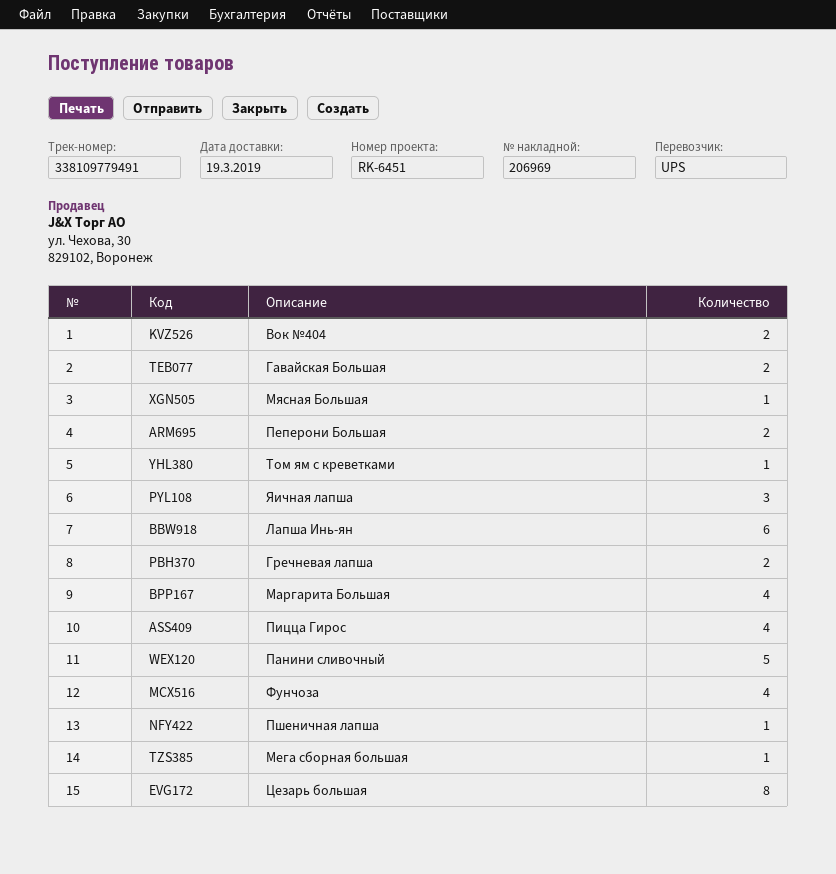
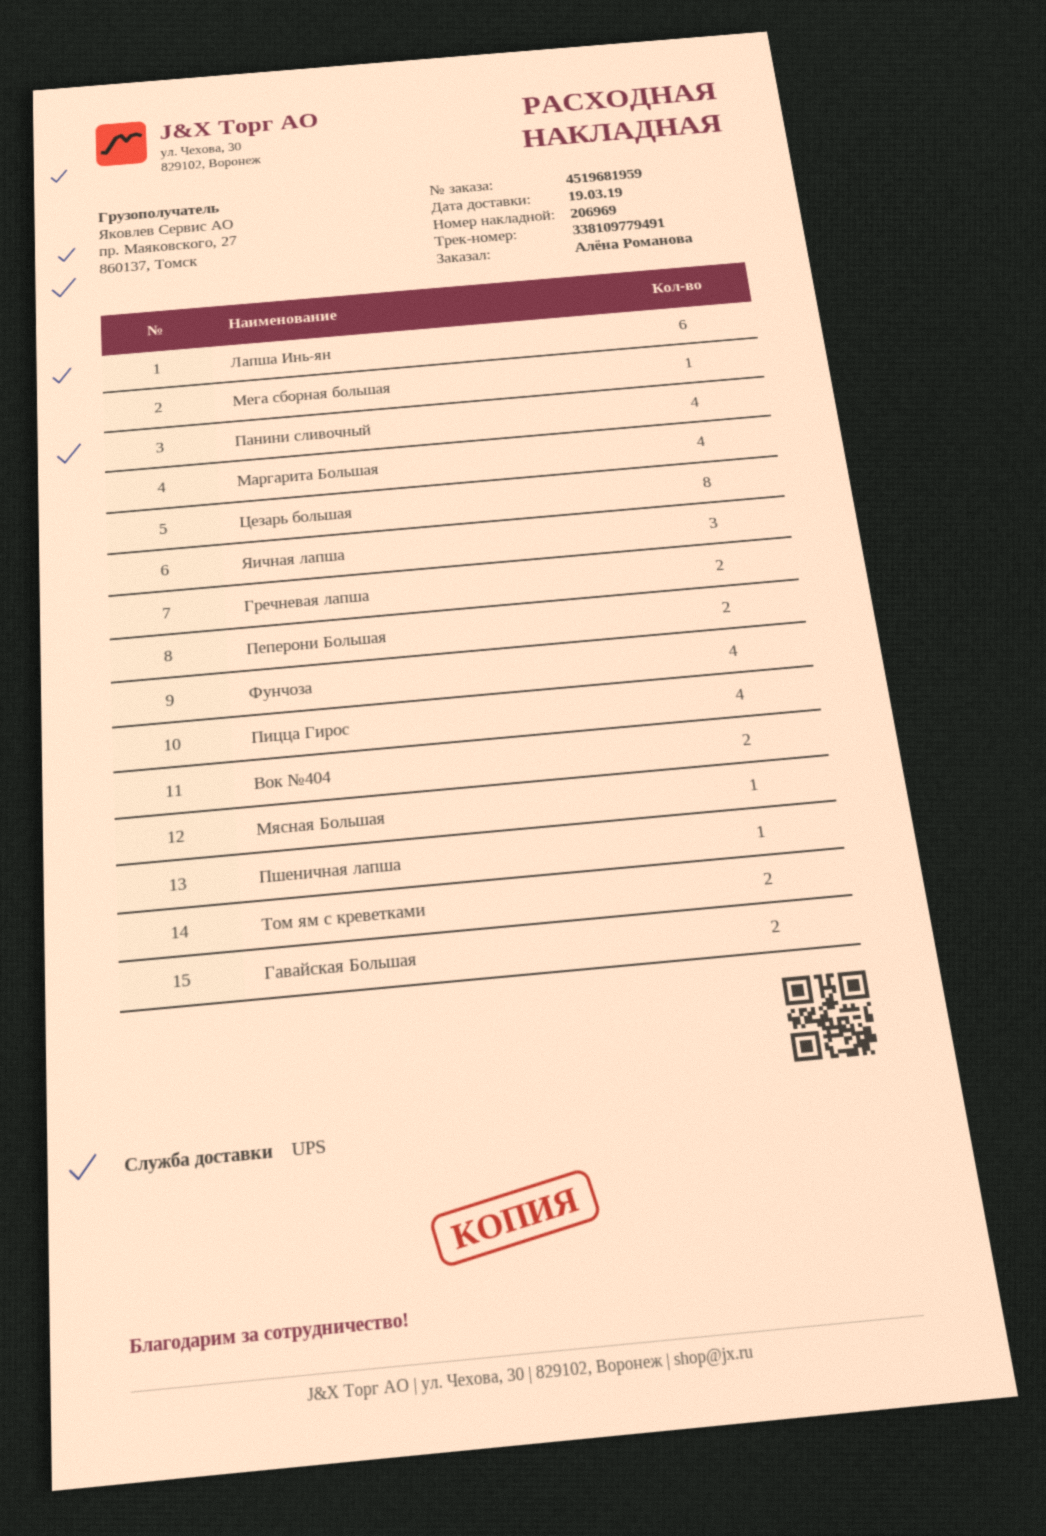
Том ям с креветками: 1 -> 2
Панини сливочный: 5 -> 4

